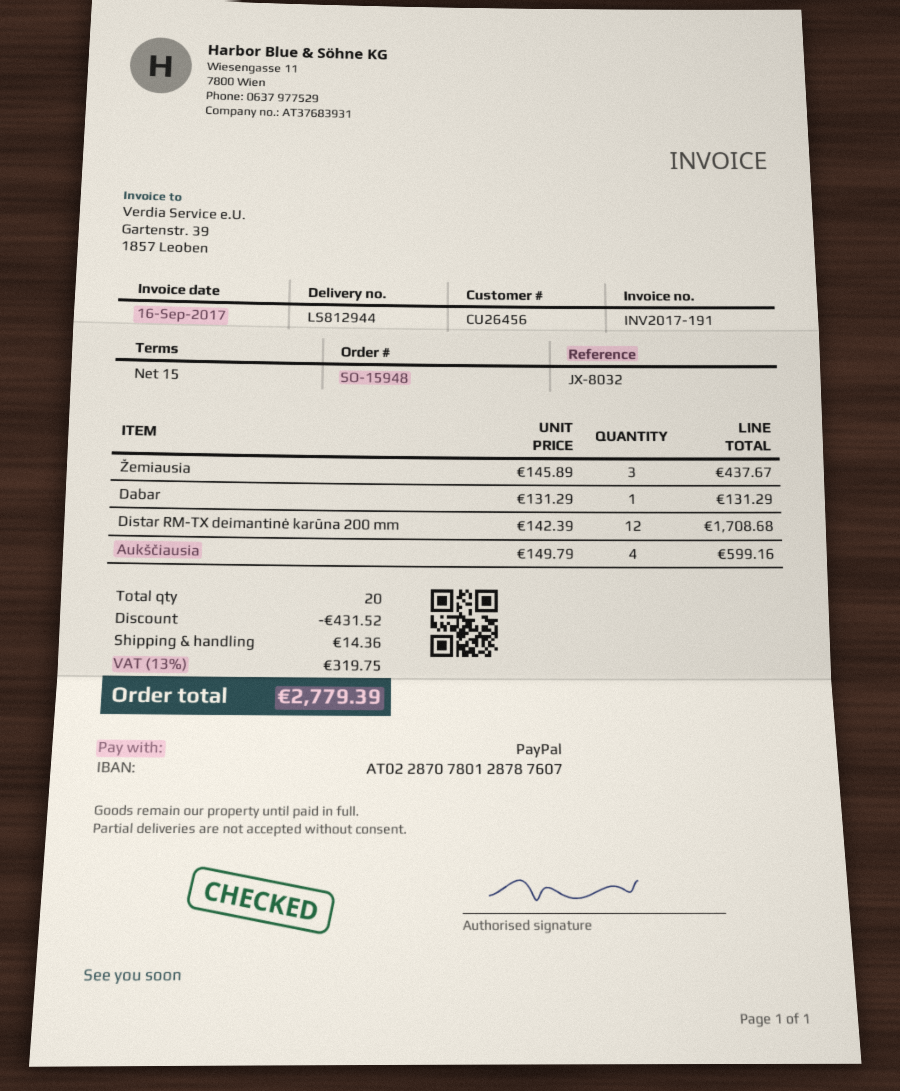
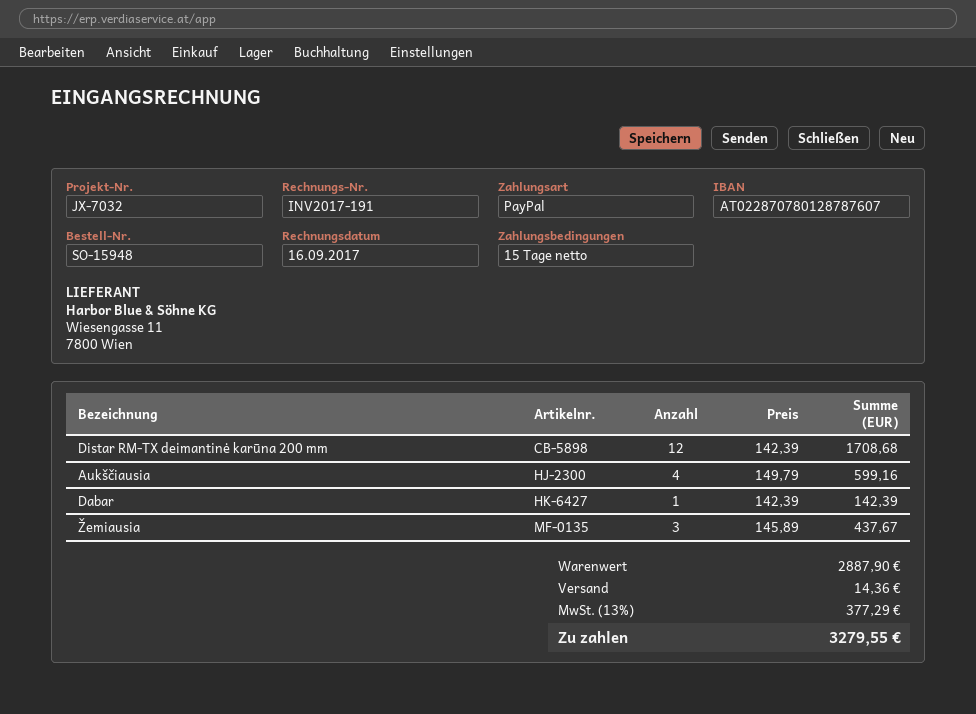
reference: JX-8032 -> JX-7032
Dabar: 1 x 131.29 = 131.29 -> 1 x 142.39 = 142.39
discount: 431.52 -> none
tax: 13% = 319.75 -> 13% = 377.29
total: 2779.39 -> 3279.55

